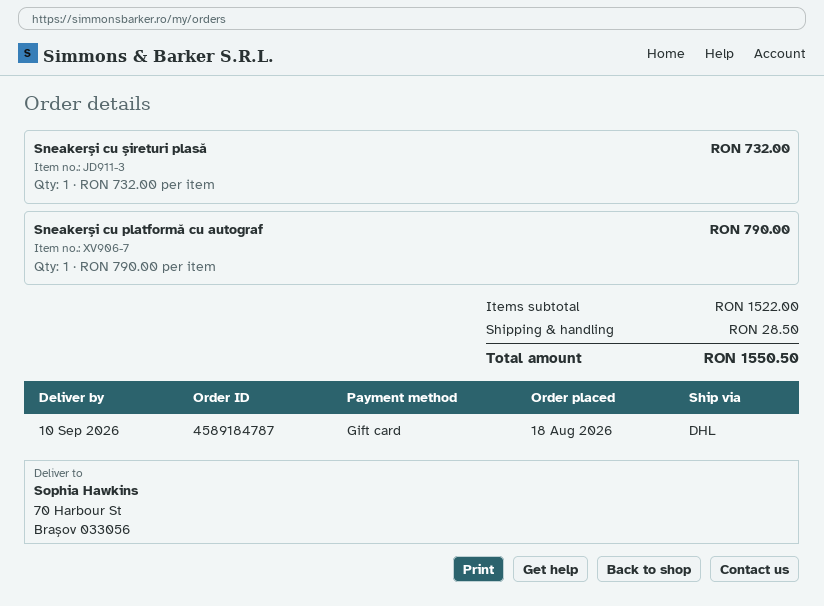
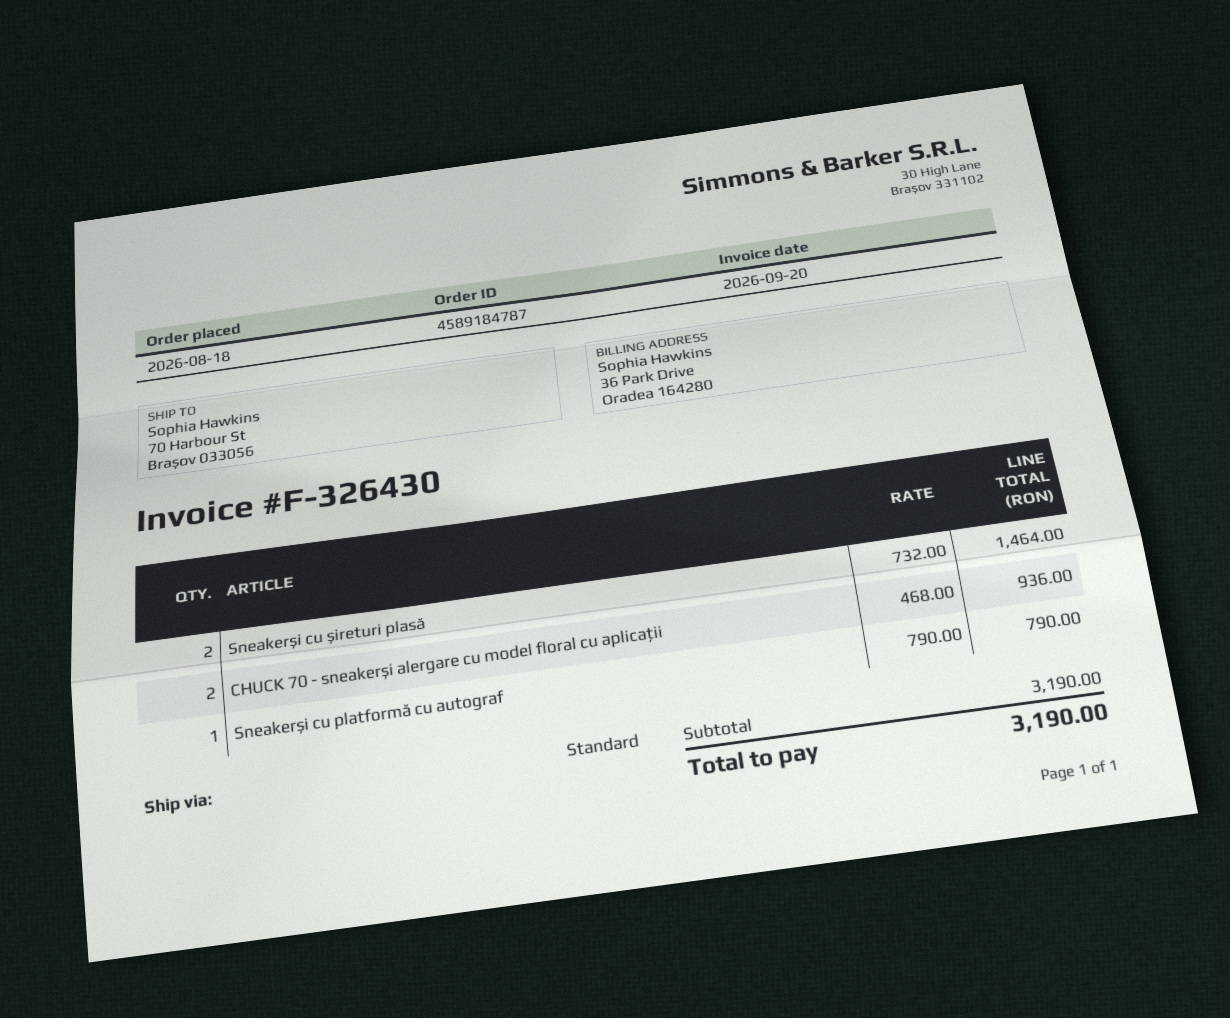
shipping method: DHL -> standard
Sneakerși cu șireturi plasă: 1 x 732.00 = 732.00 -> 2 x 732.00 = 1464.00
CHUCK 70 - sneakerși alergare cu model floral cu aplicații: none -> 2 x 468.00 = 936.00
subtotal: 1522.00 -> 3190.00
shipping: 28.50 -> none
total: 1550.50 -> 3190.00

